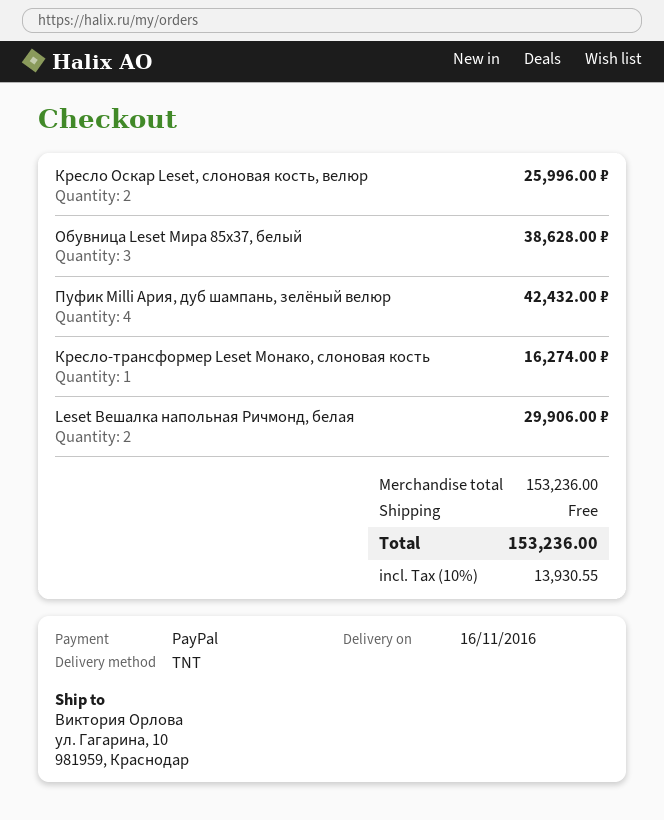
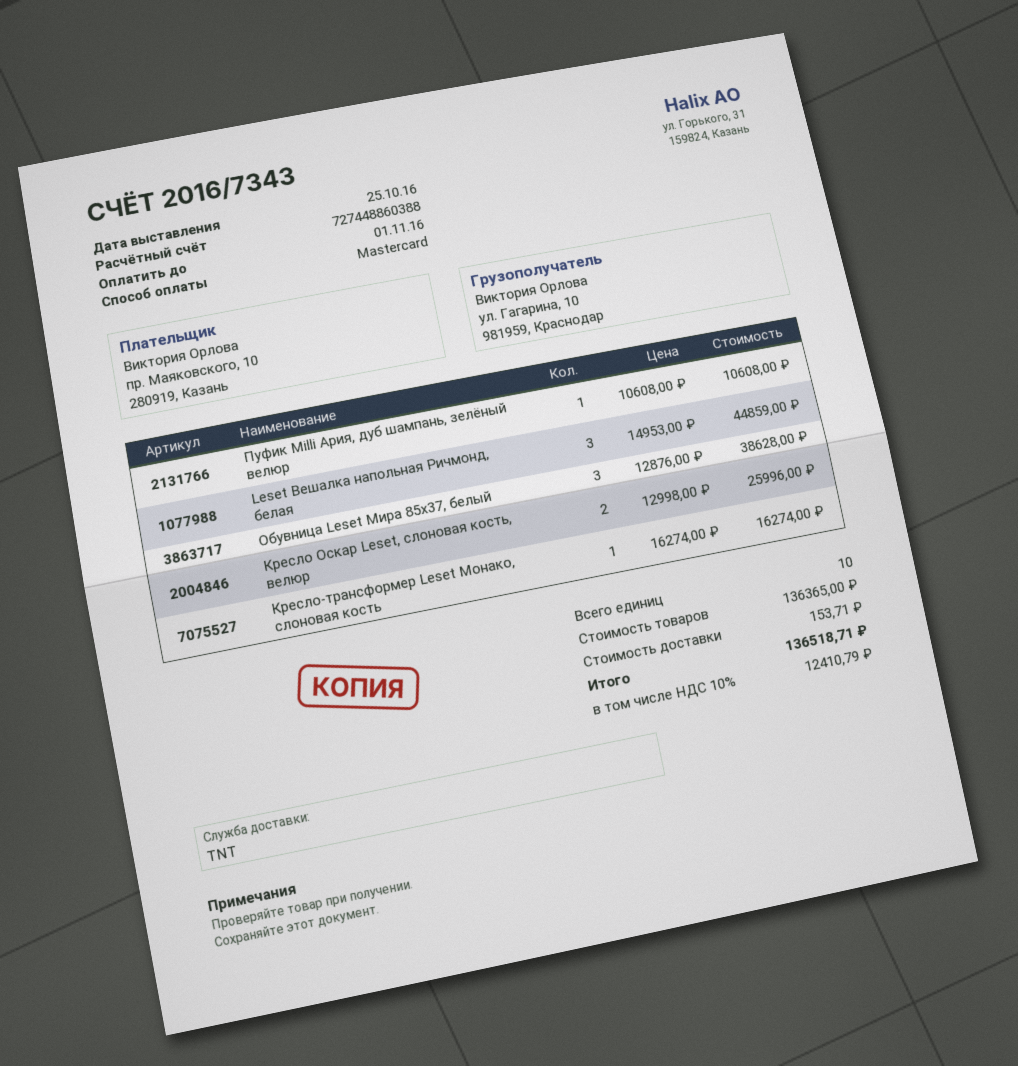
payment method: PayPal -> Mastercard
Пуфик Milli Ария, дуб шампань, зелёный велюр: 4 for 42432.00 -> 1 for 10608.00
Leset Вешалка напольная Ричмонд, белая: 2 for 29906.00 -> 3 for 44859.00
subtotal: 153236.00 -> 136365.00
shipping: 0.00 -> 153.71
tax: 10% = 13930.55 -> 10% = 12410.79
total: 153236.00 -> 136518.71

